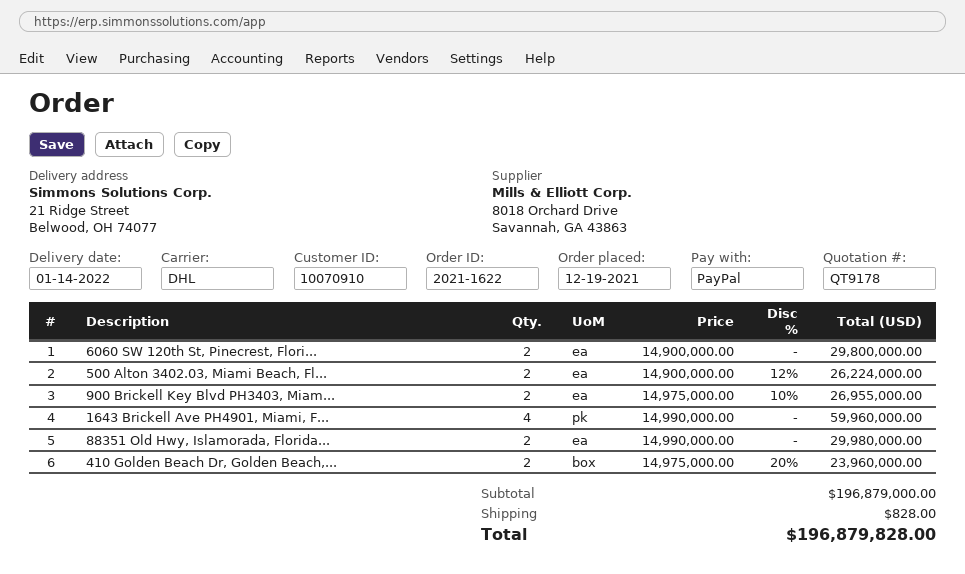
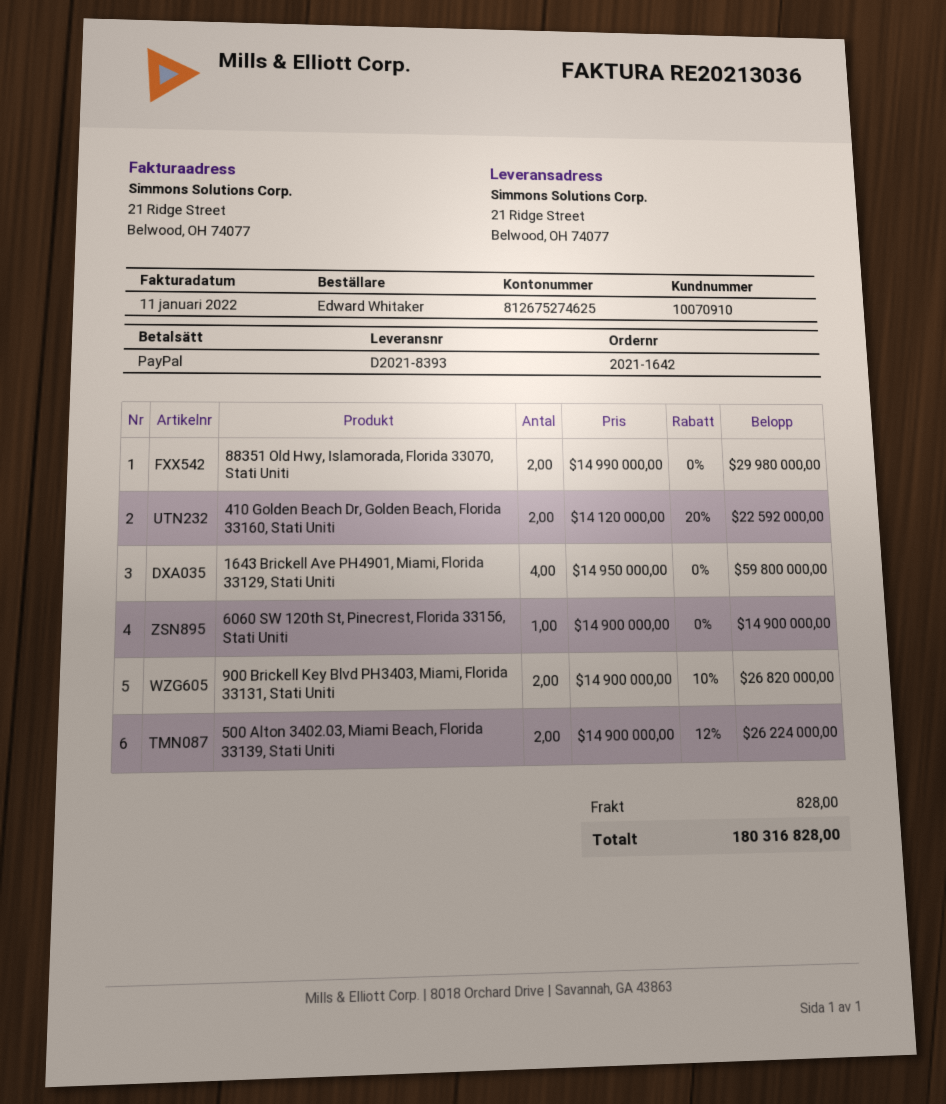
order number: 2021-1622 -> 2021-1642
6060 SW 120th St, Pinecrest, Flori...: 2 x 14900000.00 = 29800000.00 -> 1 x 14900000.00 = 14900000.00
900 Brickell Key Blvd PH3403, Miam...: 2 x 14975000.00 - 10% = 26955000.00 -> 2 x 14900000.00 - 10% = 26820000.00
1643 Brickell Ave PH4901, Miami, F...: 4 x 14990000.00 = 59960000.00 -> 4 x 14950000.00 = 59800000.00
410 Golden Beach Dr, Golden Beach,...: 2 x 14975000.00 - 20% = 23960000.00 -> 2 x 14120000.00 - 20% = 22592000.00
total: 196879828.00 -> 180316828.00

